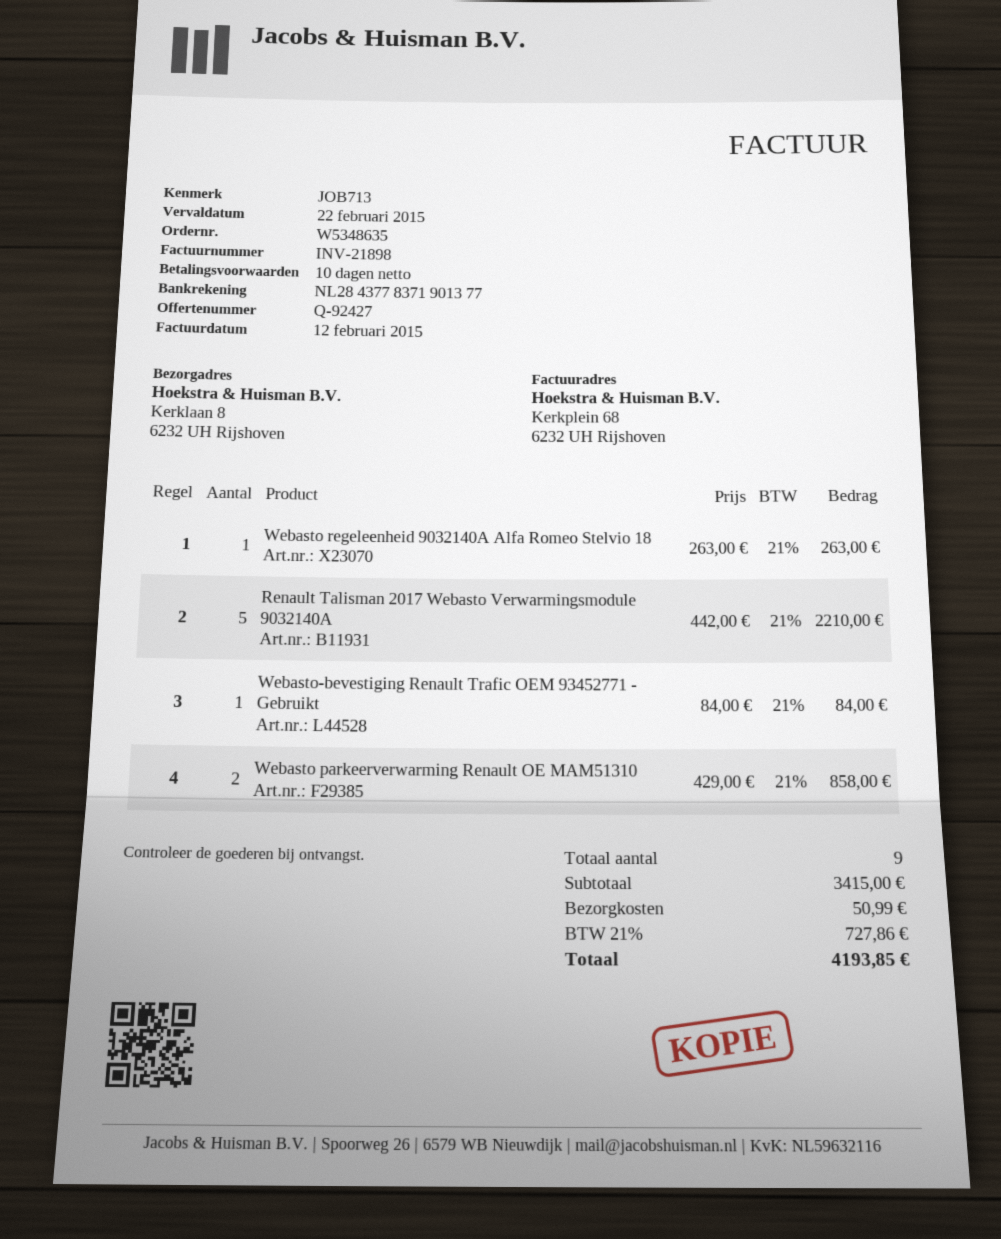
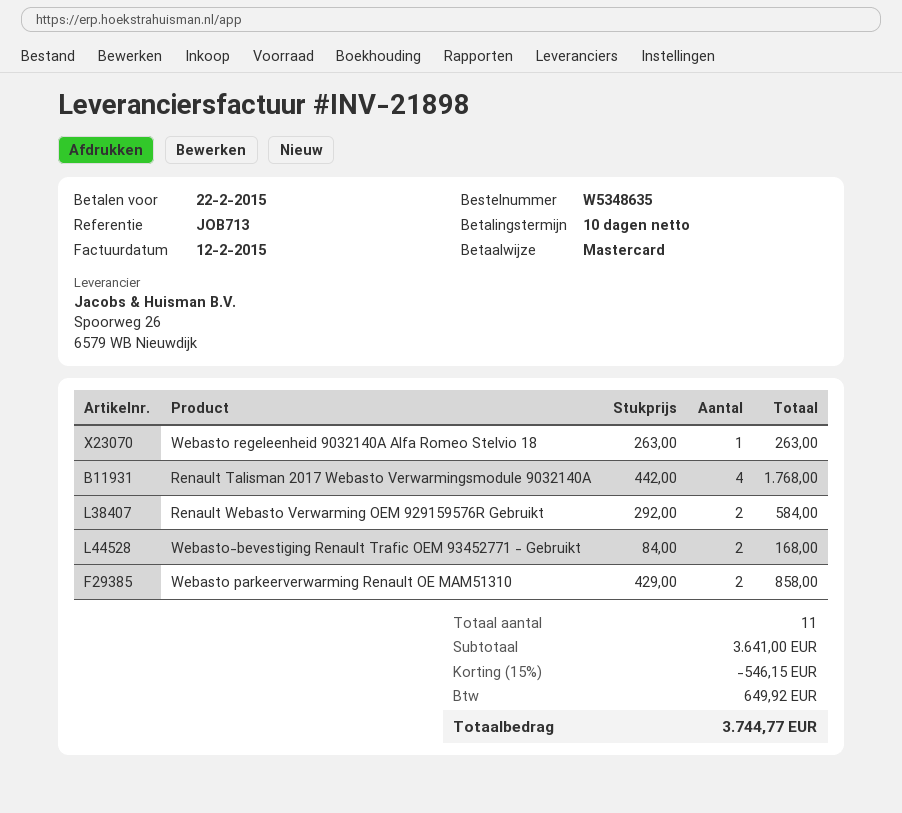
Renault Talisman 2017 Webasto Verwarmingsmodule 9032140A: 5 x 442.00 = 2210.00 -> 4 x 442.00 = 1768.00
Webasto-bevestiging Renault Trafic OEM 93452771 - Gebruikt: 1 x 84.00 = 84.00 -> 2 x 84.00 = 168.00
Renault Webasto Verwarming OEM 929159576R Gebruikt: none -> 2 x 292.00 = 584.00
total quantity: 9 -> 11
subtotal: 3415.00 -> 3641.00
discount: none -> 15% = 546.15
shipping: 50.99 -> none
tax: 727.86 -> 649.92
total: 4193.85 -> 3744.77

